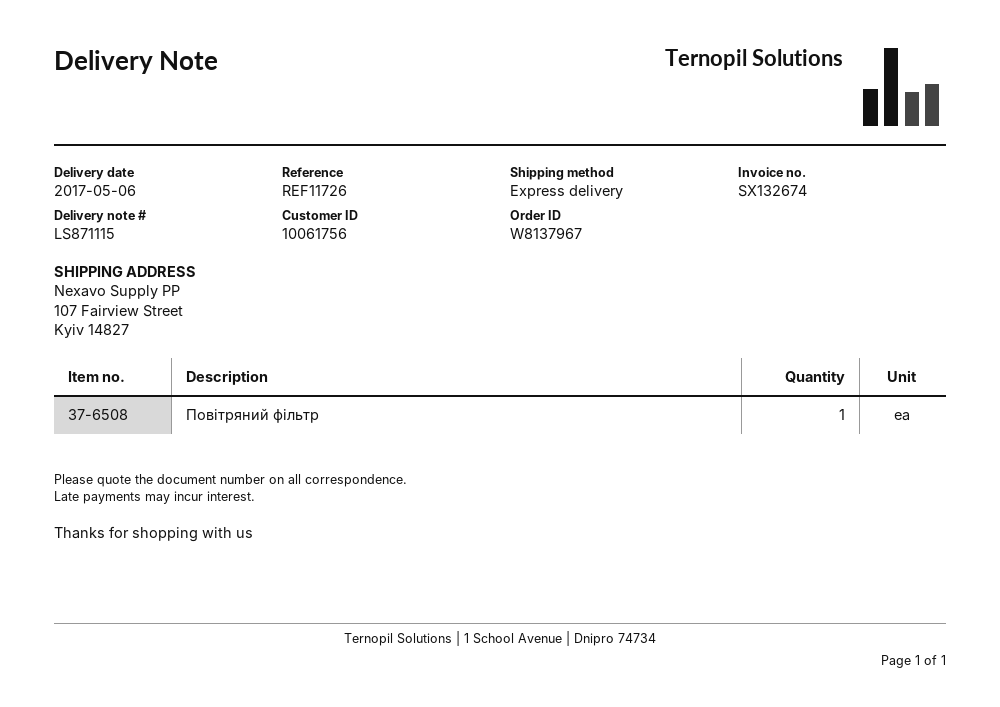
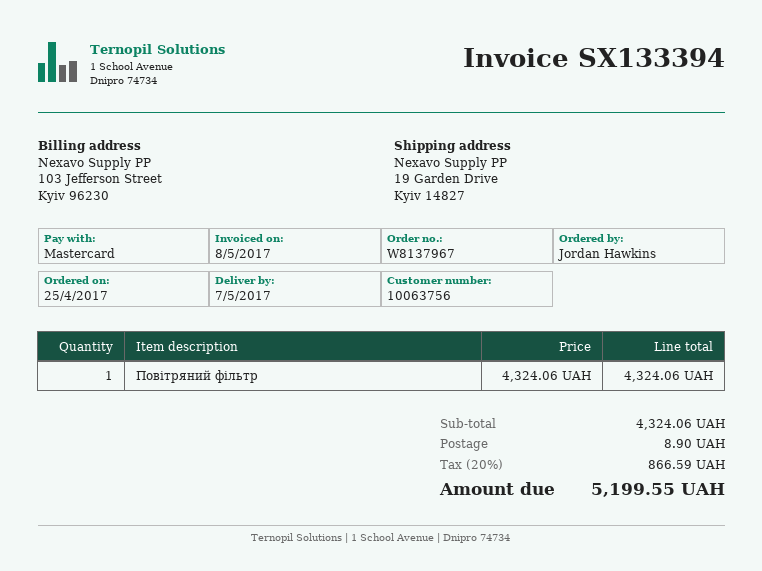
delivery date: 2017-05-06 -> 2017-05-07
invoice number: SX132674 -> SX133394
customer number: 10061756 -> 10063756
ship to: 107 Fairview Street, Kyiv 14827 -> 19 Garden Drive, Kyiv 14827

